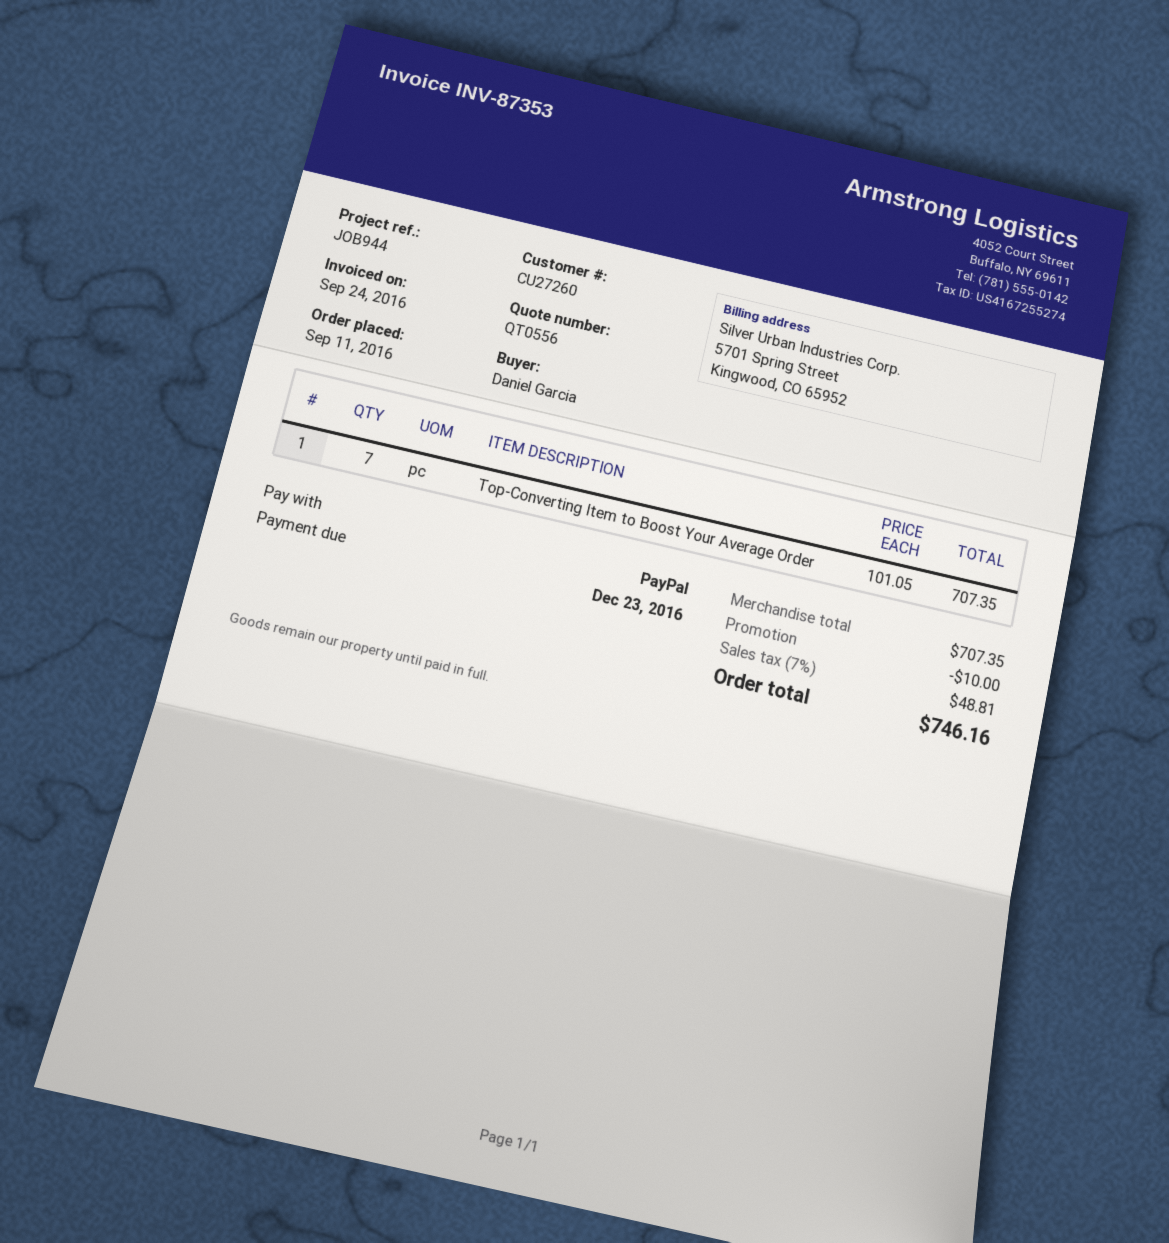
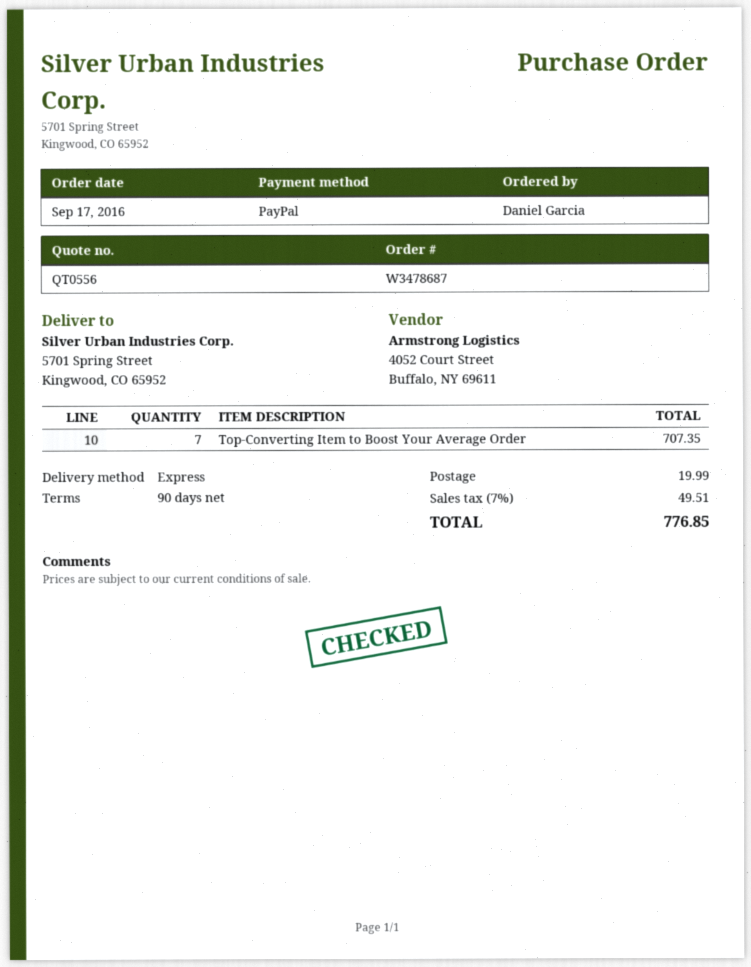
order date: 2016-09-11 -> 2016-09-17
discount: 10.00 -> none
shipping: none -> 19.99
tax: 7% = 48.81 -> 7% = 49.51
total: 746.16 -> 776.85

